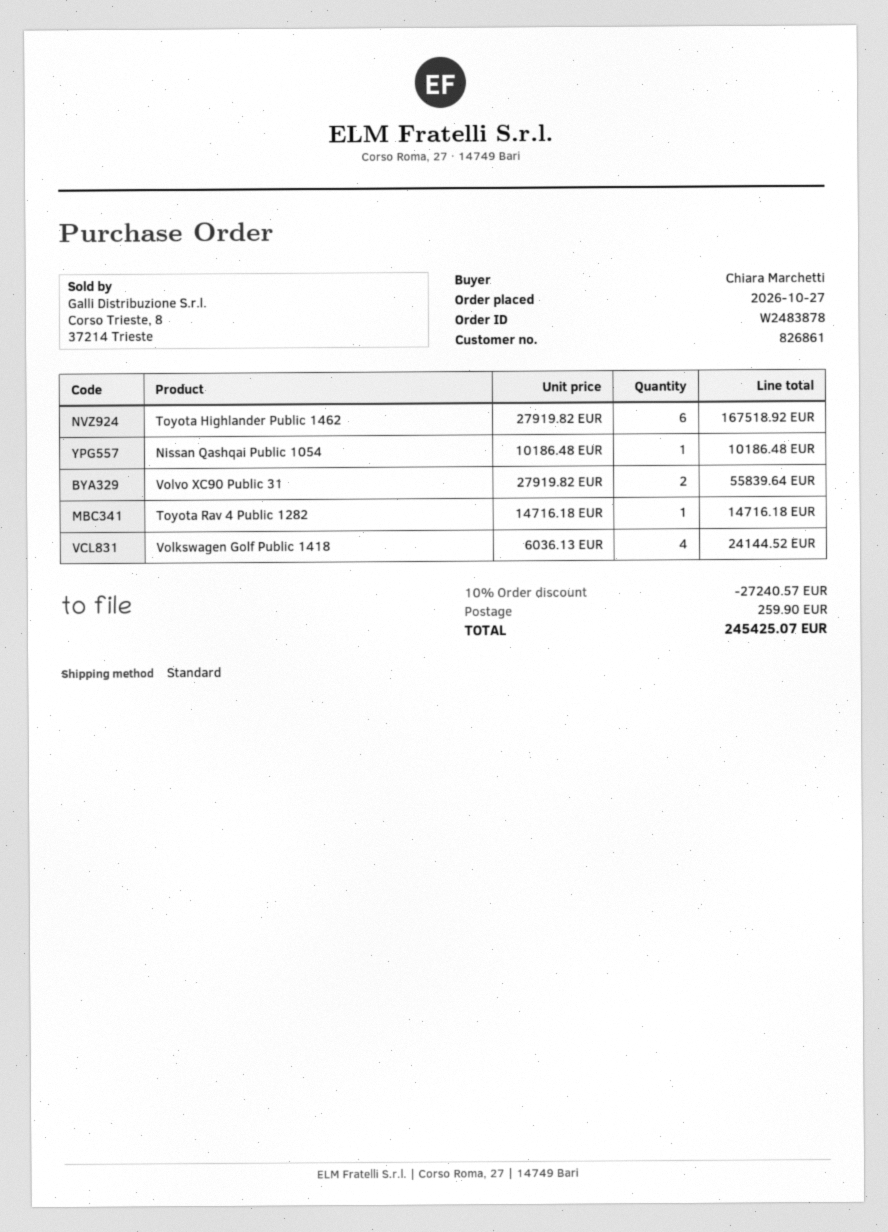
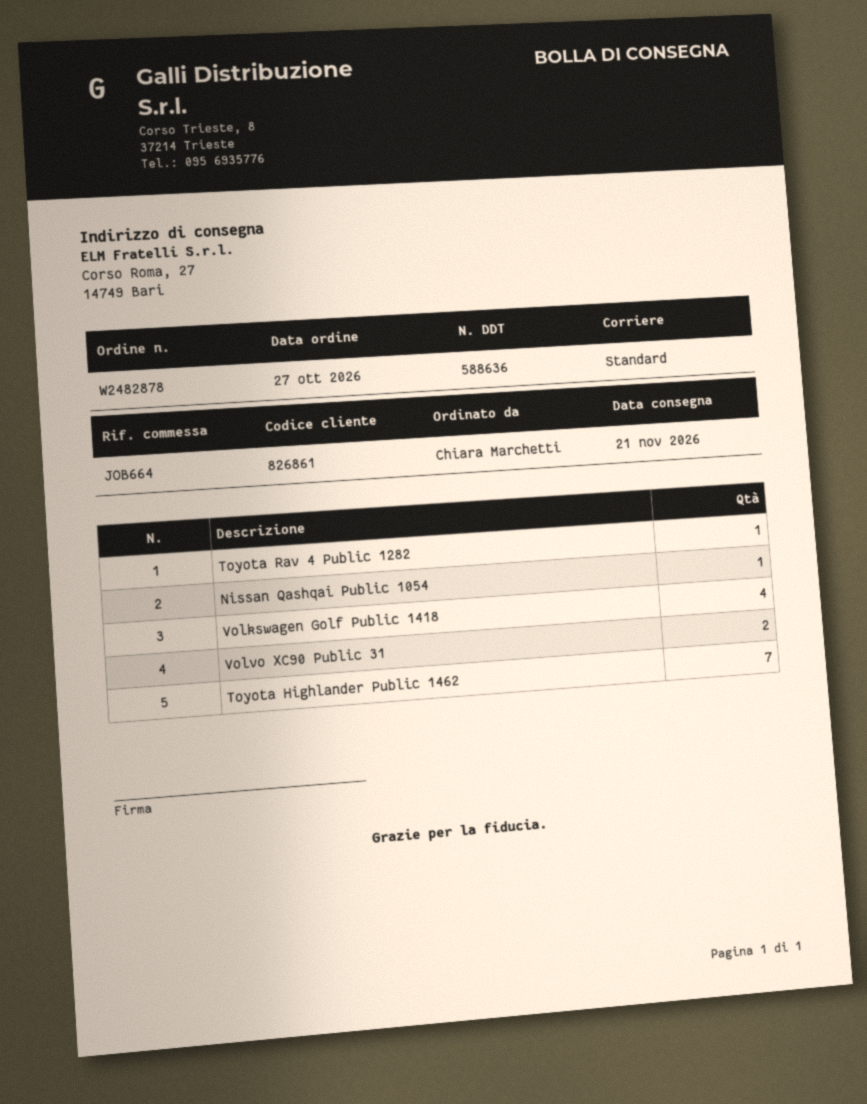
order number: W2483878 -> W2482878
Toyota Highlander Public 1462: 6 -> 7

